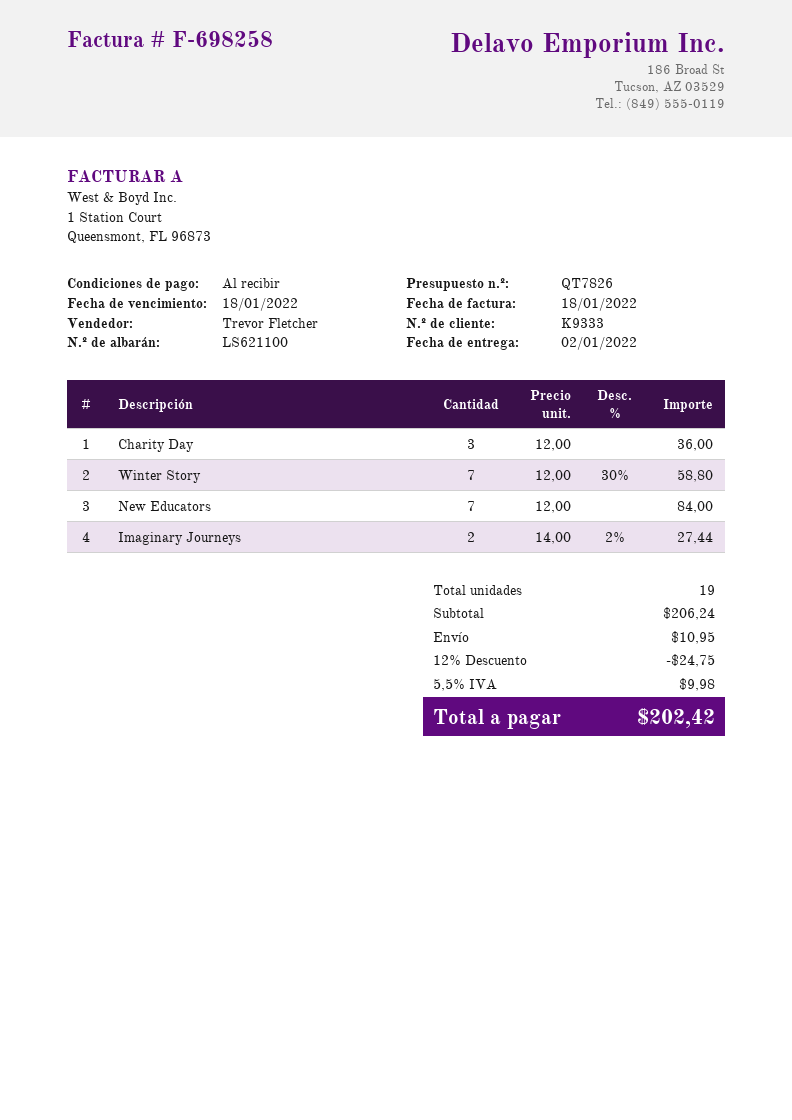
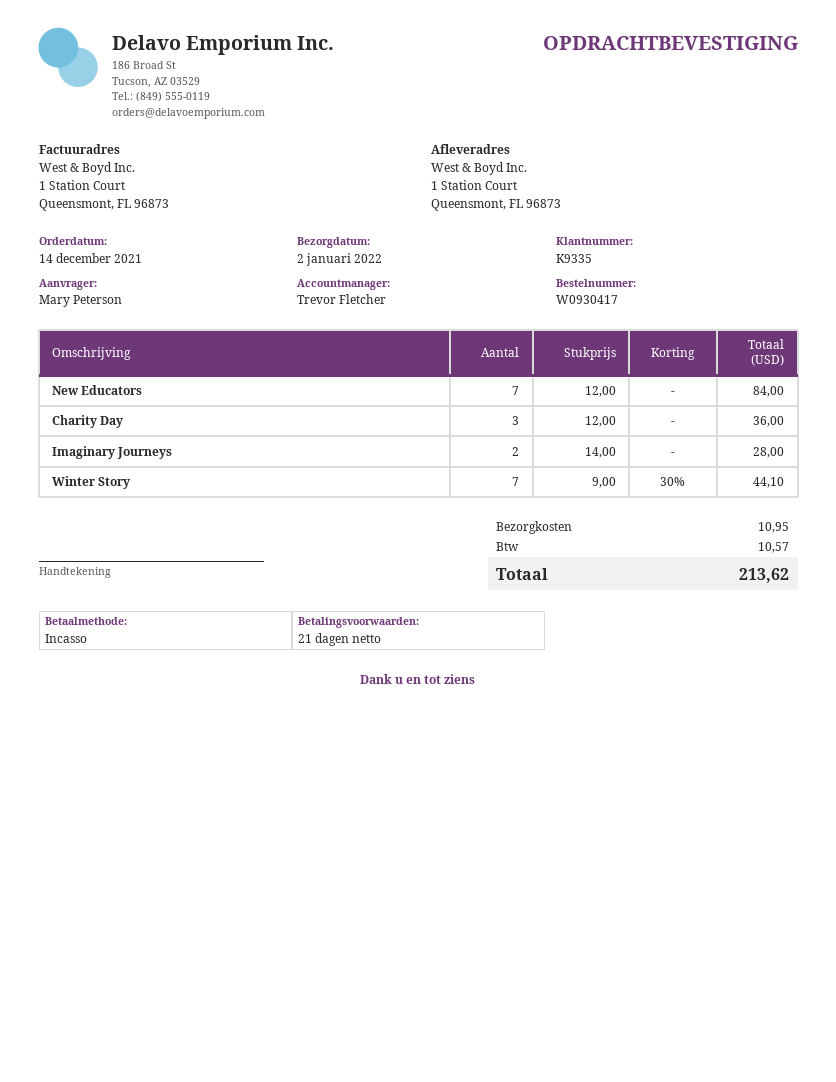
payment terms: on receipt -> 21 days
customer number: K9333 -> K9335
Winter Story: 7 x 12.00 - 30% = 58.80 -> 7 x 9.00 - 30% = 44.10
Imaginary Journeys: 2 x 14.00 - 2% = 27.44 -> 2 x 14.00 = 28.00
discount: 12% = 24.75 -> none
tax: 9.98 -> 10.57
total: 202.42 -> 213.62

